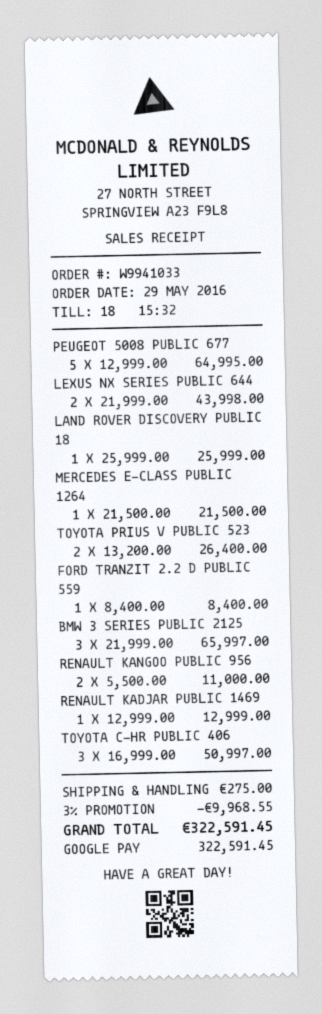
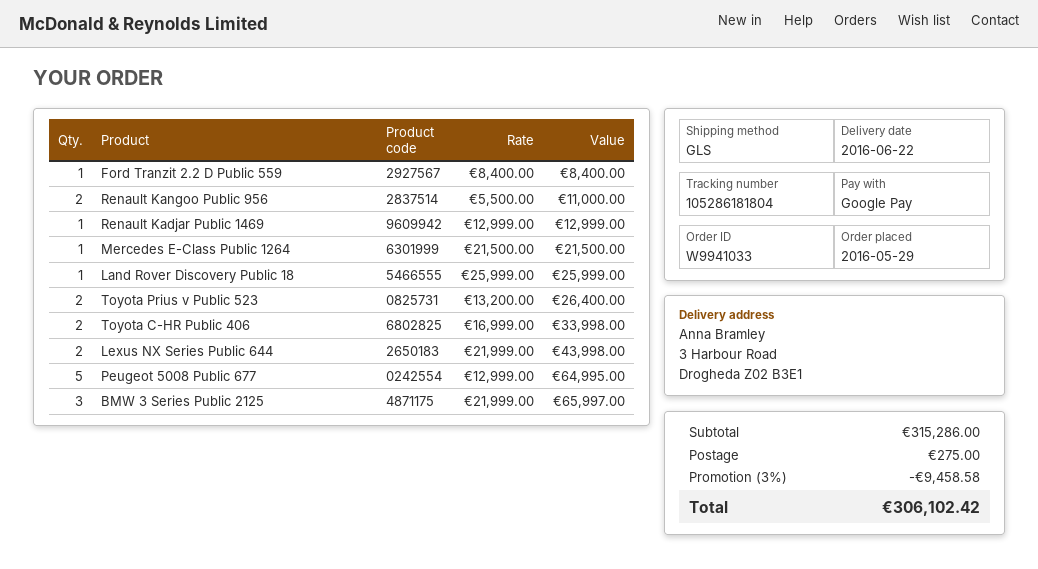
TOYOTA C-HR PUBLIC 406: 3 x 16999.00 = 50997.00 -> 2 x 16999.00 = 33998.00
discount: 3% = 9968.55 -> 3% = 9458.58
total: 322591.45 -> 306102.42

